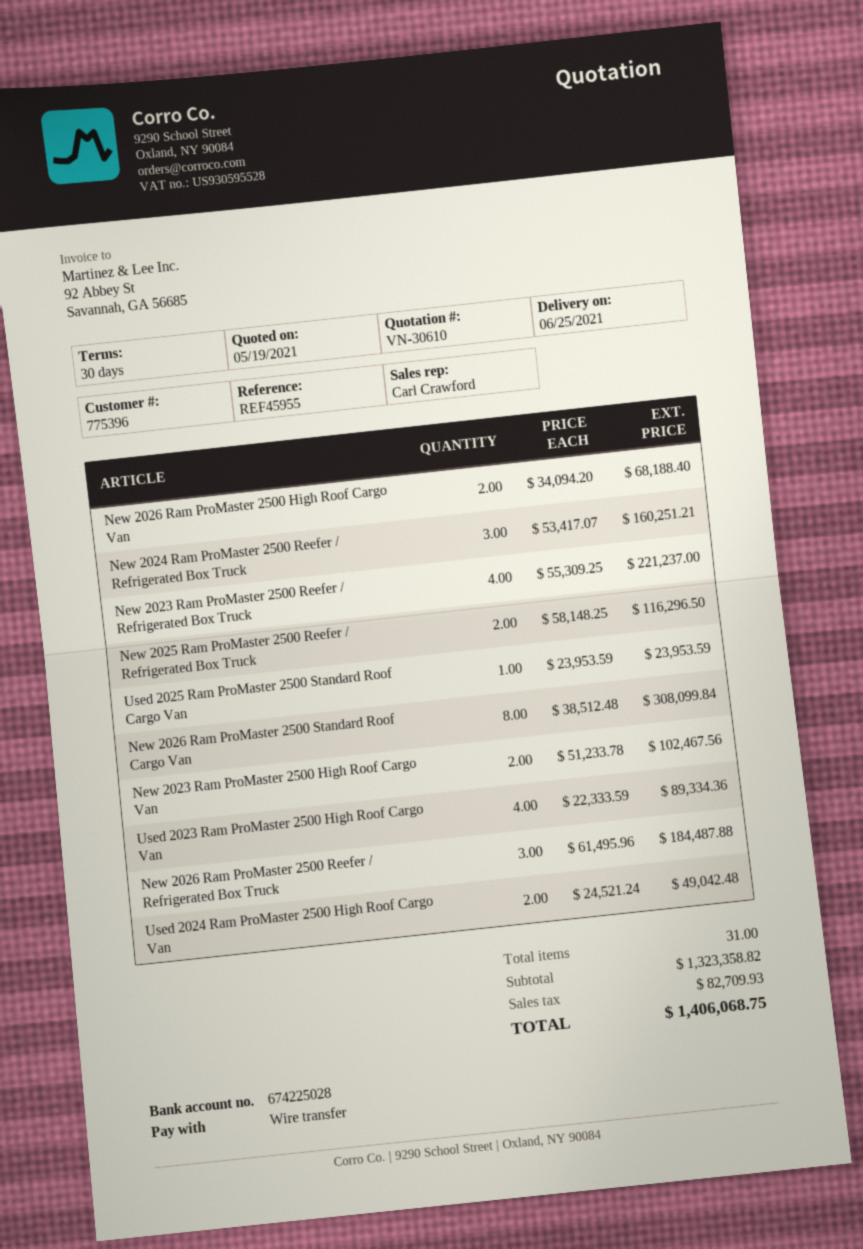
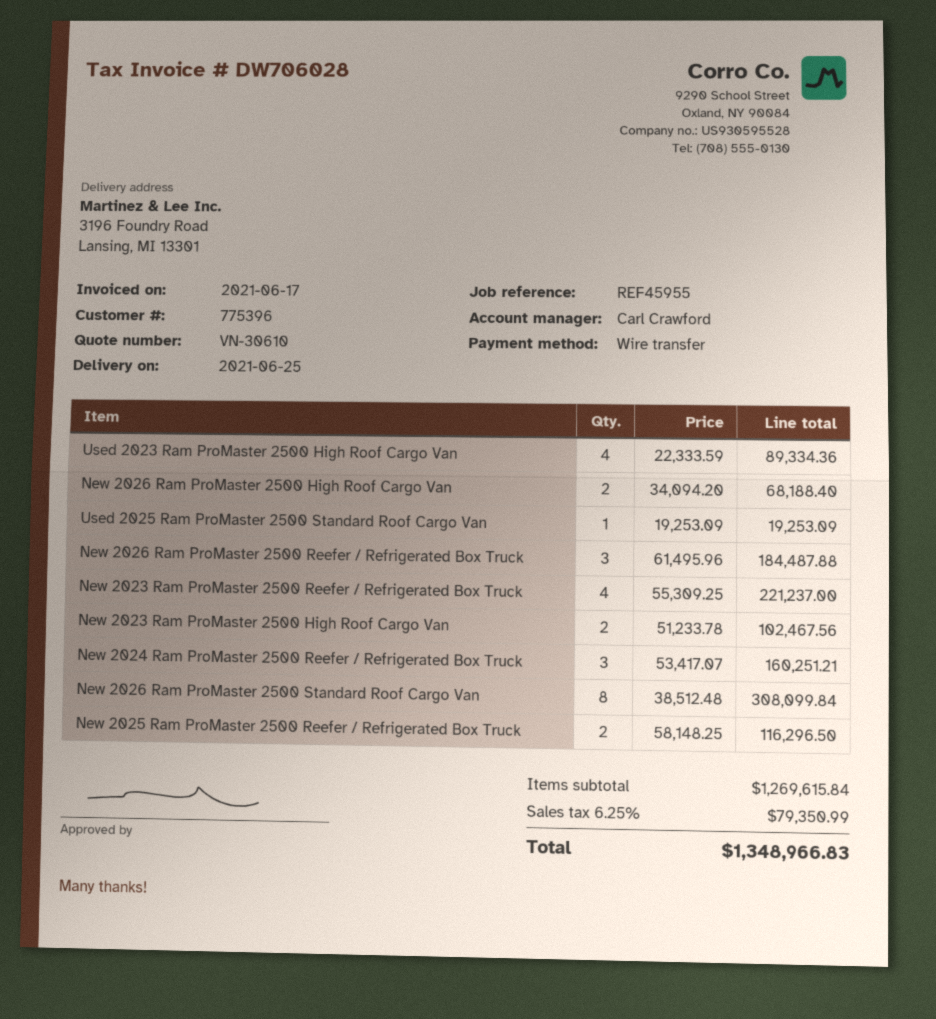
Used 2025 Ram ProMaster 2500 Standard Roof Cargo Van: 1 x 23953.59 = 23953.59 -> 1 x 19253.09 = 19253.09
Used 2024 Ram ProMaster 2500 High Roof Cargo Van: 2 x 24521.24 = 49042.48 -> none
subtotal: 1323358.82 -> 1269615.84
tax: 82709.93 -> 79350.99
total: 1406068.75 -> 1348966.83

